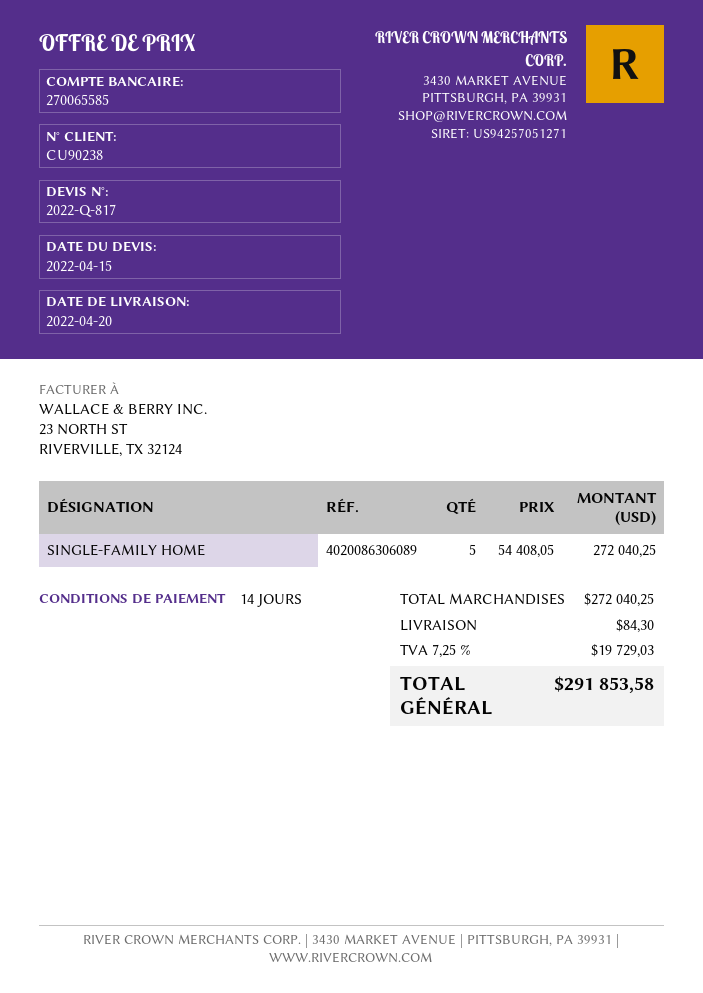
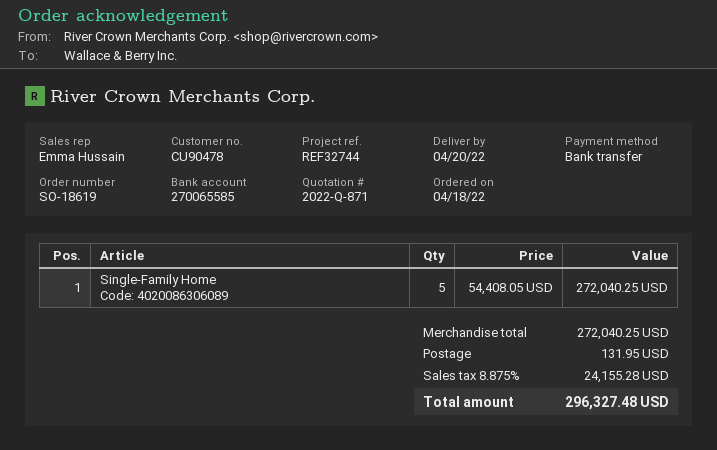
quote number: 2022-Q-817 -> 2022-Q-871
customer number: CU90238 -> CU90478
shipping: 84.30 -> 131.95
tax: 7.25% = 19729.03 -> 8.875% = 24155.28
total: 291853.58 -> 296327.48

